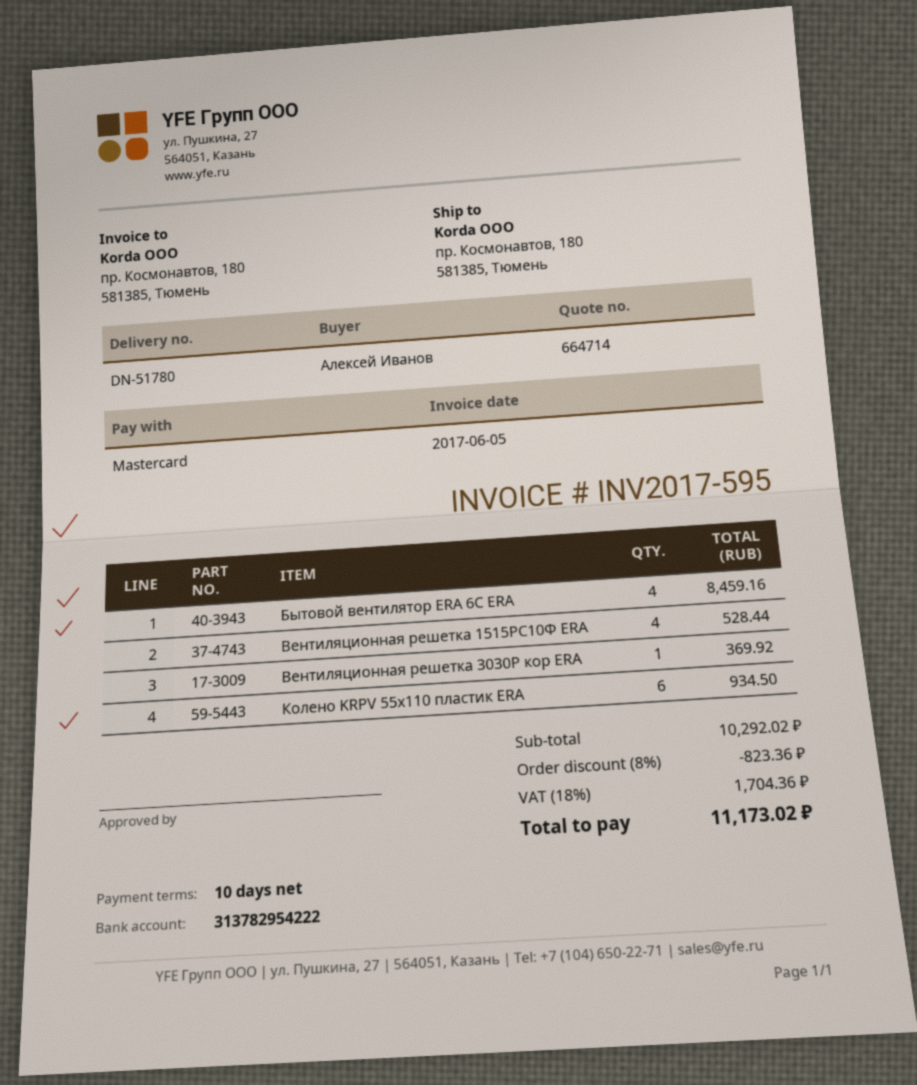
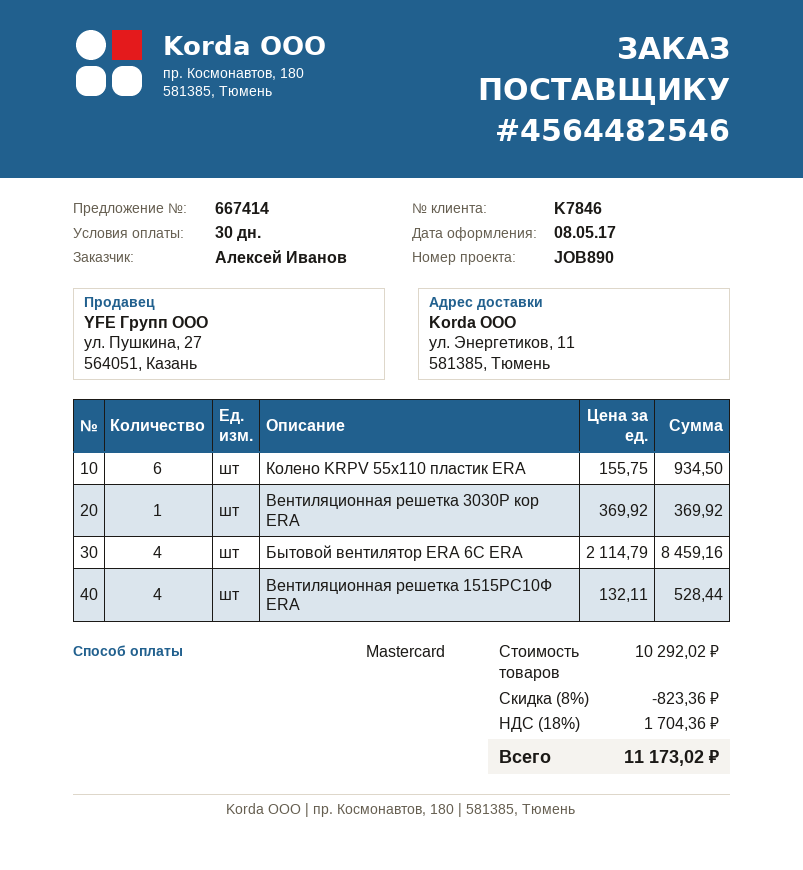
quote number: 664714 -> 667414
payment terms: 10 days -> 30 days
ship to: пр. Космонавтов, 180, 581385, Тюмень -> ул. Энергетиков, 11, 581385, Тюмень

